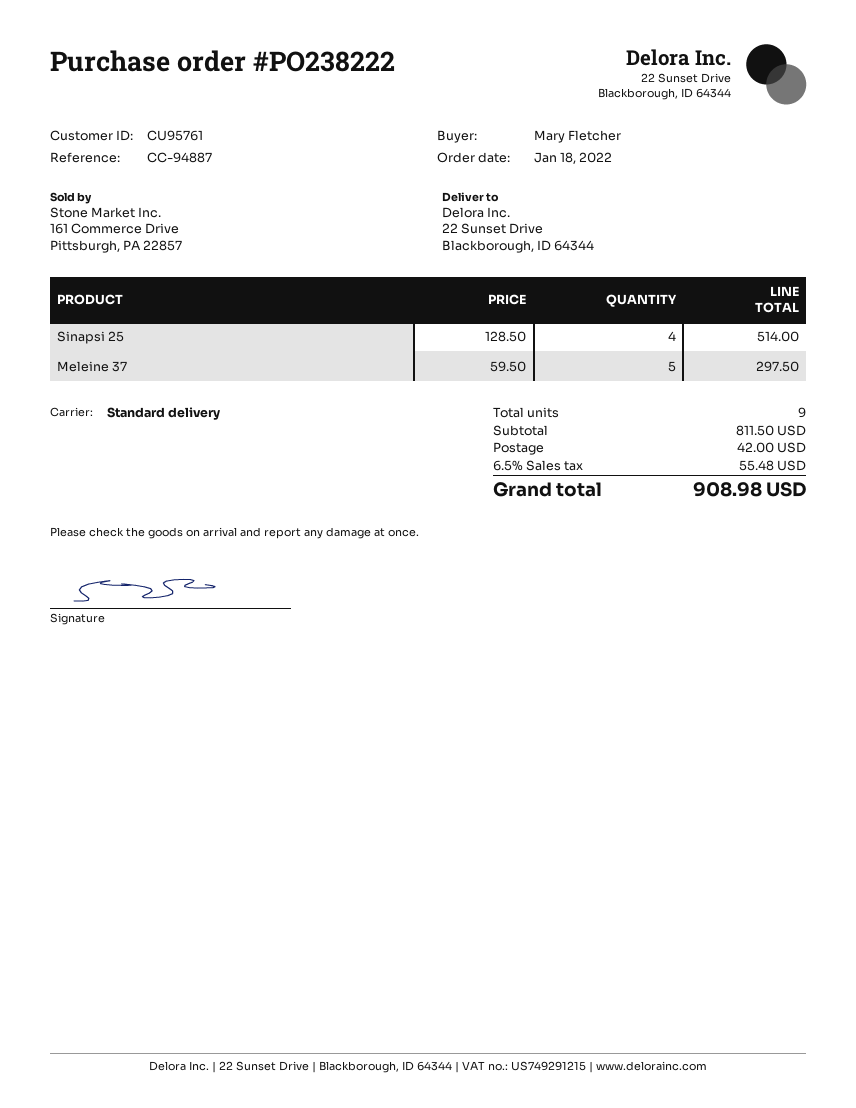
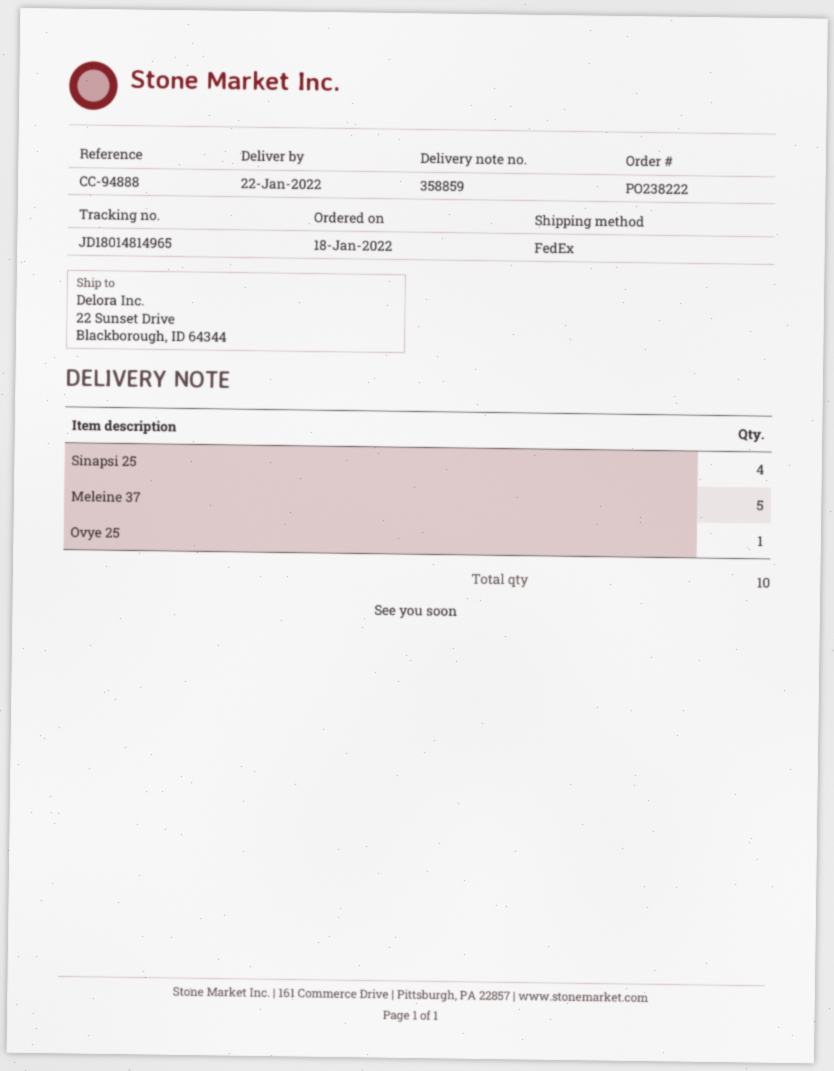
reference: CC-94887 -> CC-94888
shipping method: standard -> FedEx
Ovye 25: none -> 1
total quantity: 9 -> 10

